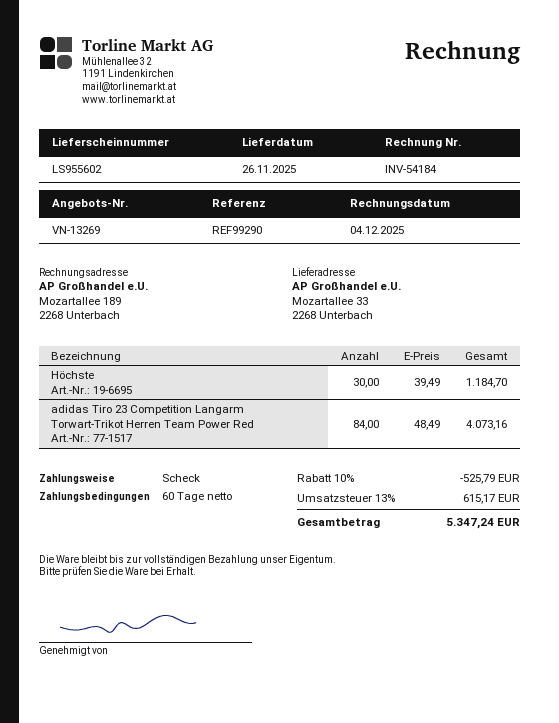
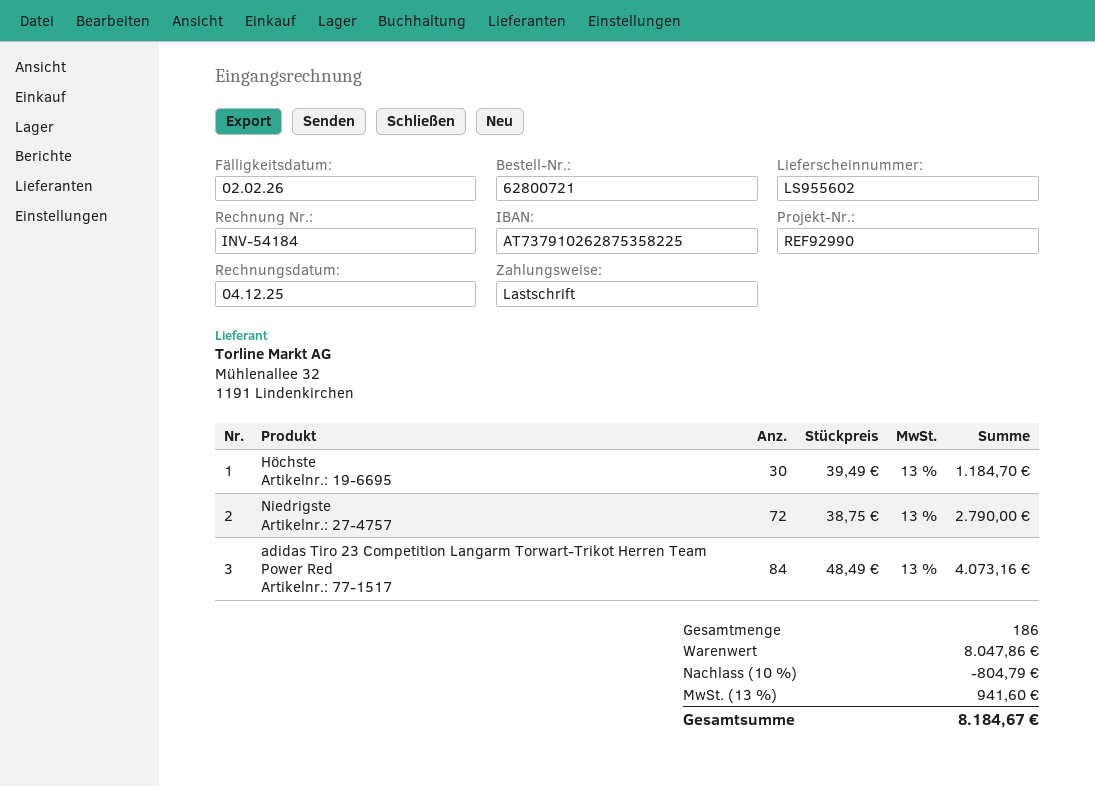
reference: REF99290 -> REF92990
payment method: cheque -> direct debit
Niedrigste: none -> 72 x 38.75 = 2790.00
discount: 10% = 525.79 -> 10% = 804.79
tax: 13% = 615.17 -> 13% = 941.60
total: 5347.24 -> 8184.67

